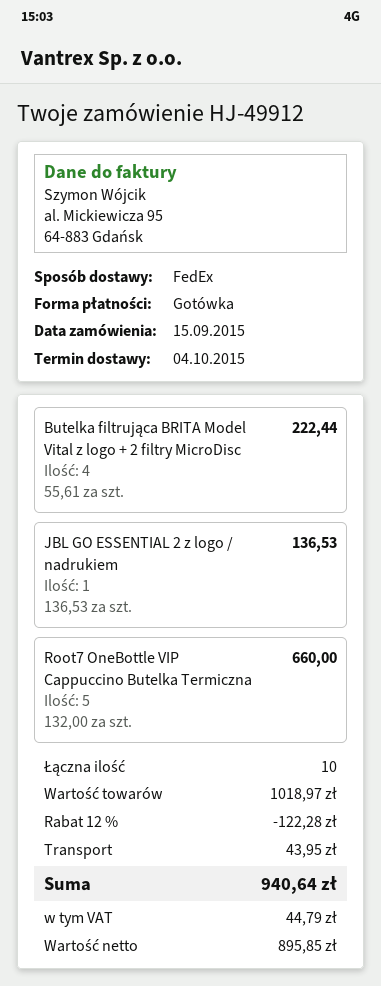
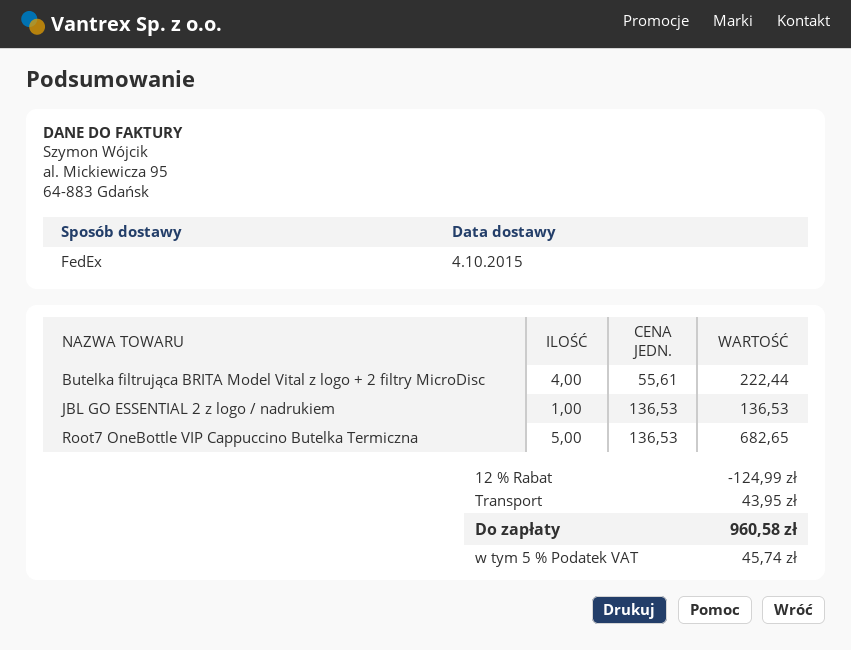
Root7 OneBottle VIP Cappuccino Butelka Termiczna: 5 x 132.00 = 660.00 -> 5 x 136.53 = 682.65
discount: 12% = 122.28 -> 12% = 124.99
tax: 44.79 -> 45.74
total: 940.64 -> 960.58

